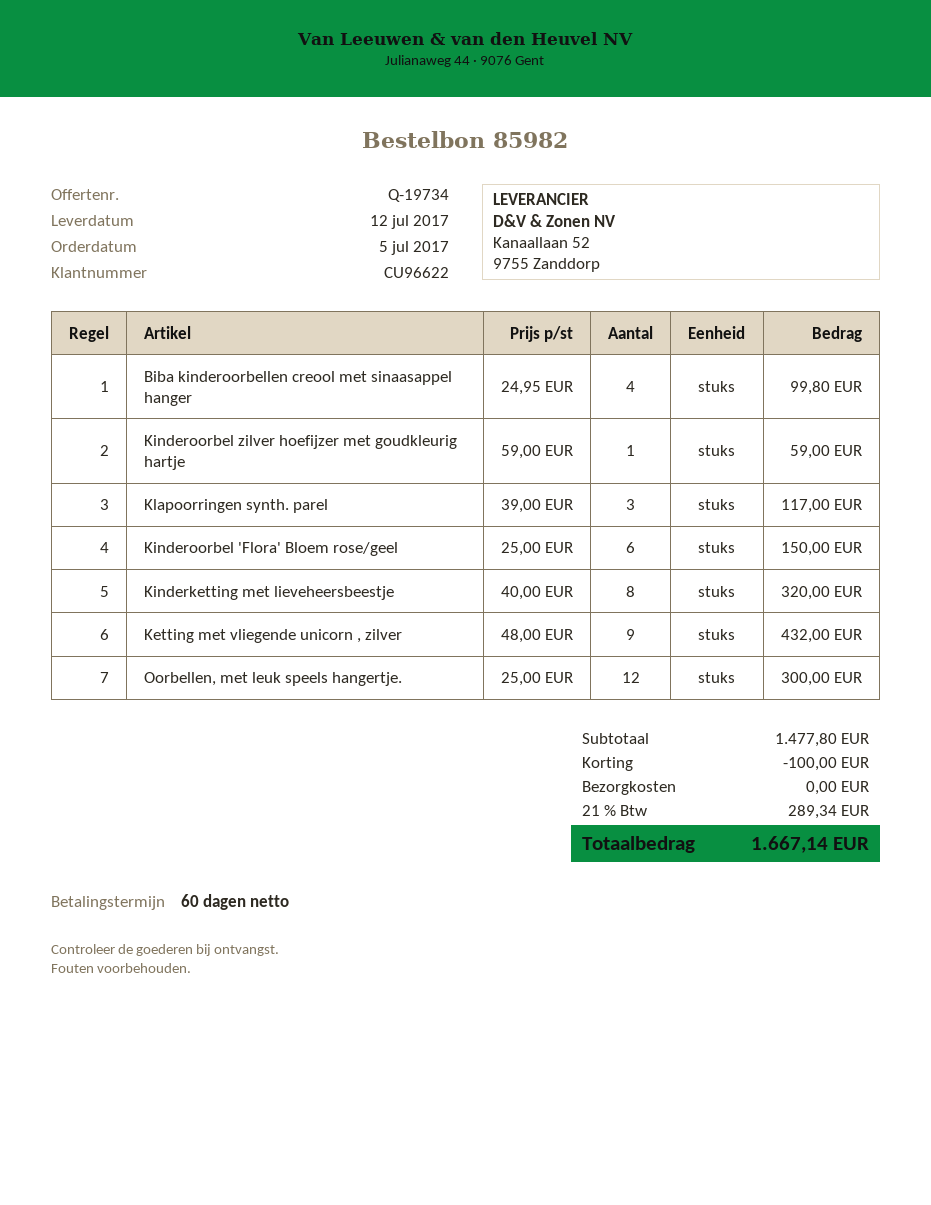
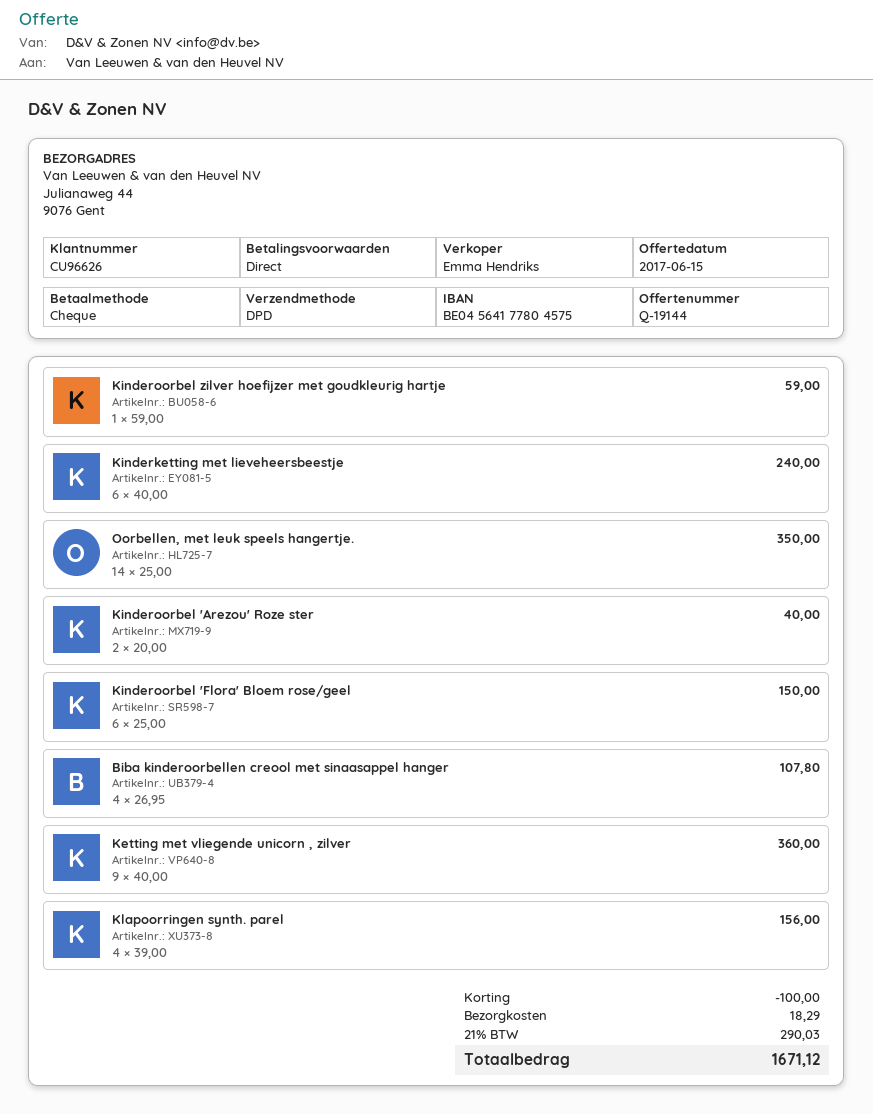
quote number: Q-19734 -> Q-19144
payment terms: 60 days -> on receipt
customer number: CU96622 -> CU96626
Biba kinderoorbellen creool met sinaasappel hanger: 4 x 24.95 = 99.80 -> 4 x 26.95 = 107.80
Klapoorringen synth. parel: 3 x 39.00 = 117.00 -> 4 x 39.00 = 156.00
Kinderketting met lieveheersbeestje: 8 x 40.00 = 320.00 -> 6 x 40.00 = 240.00
Ketting met vliegende unicorn , zilver: 9 x 48.00 = 432.00 -> 9 x 40.00 = 360.00
Oorbellen, met leuk speels hangertje.: 12 x 25.00 = 300.00 -> 14 x 25.00 = 350.00
Kinderoorbel 'Arezou' Roze ster: none -> 2 x 20.00 = 40.00
shipping: 0.00 -> 18.29
tax: 21% = 289.34 -> 21% = 290.03
total: 1667.14 -> 1671.12

